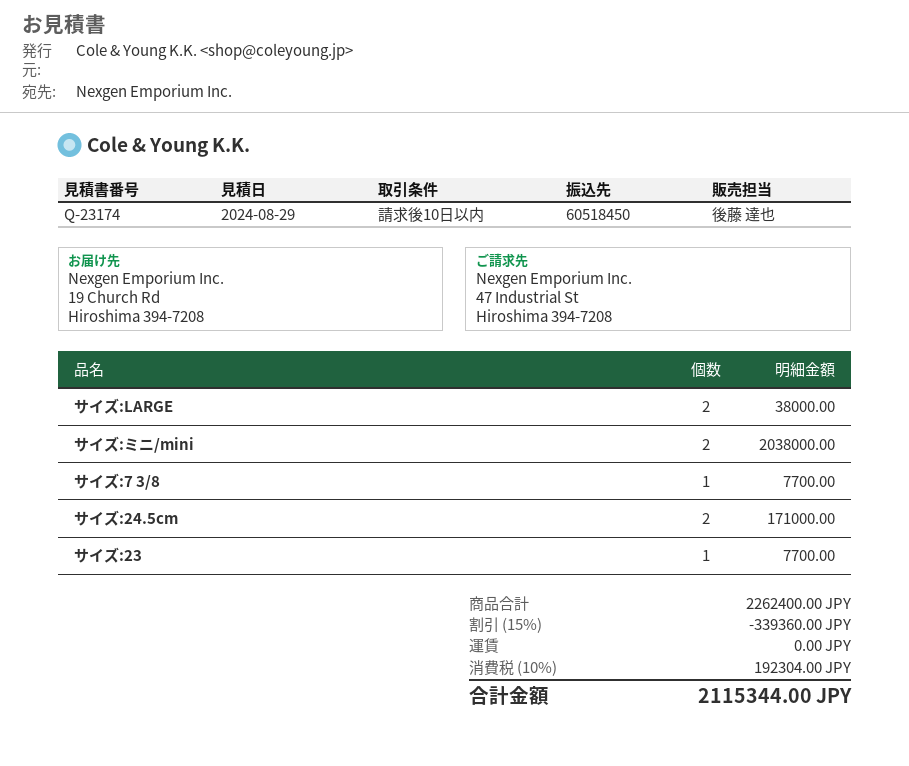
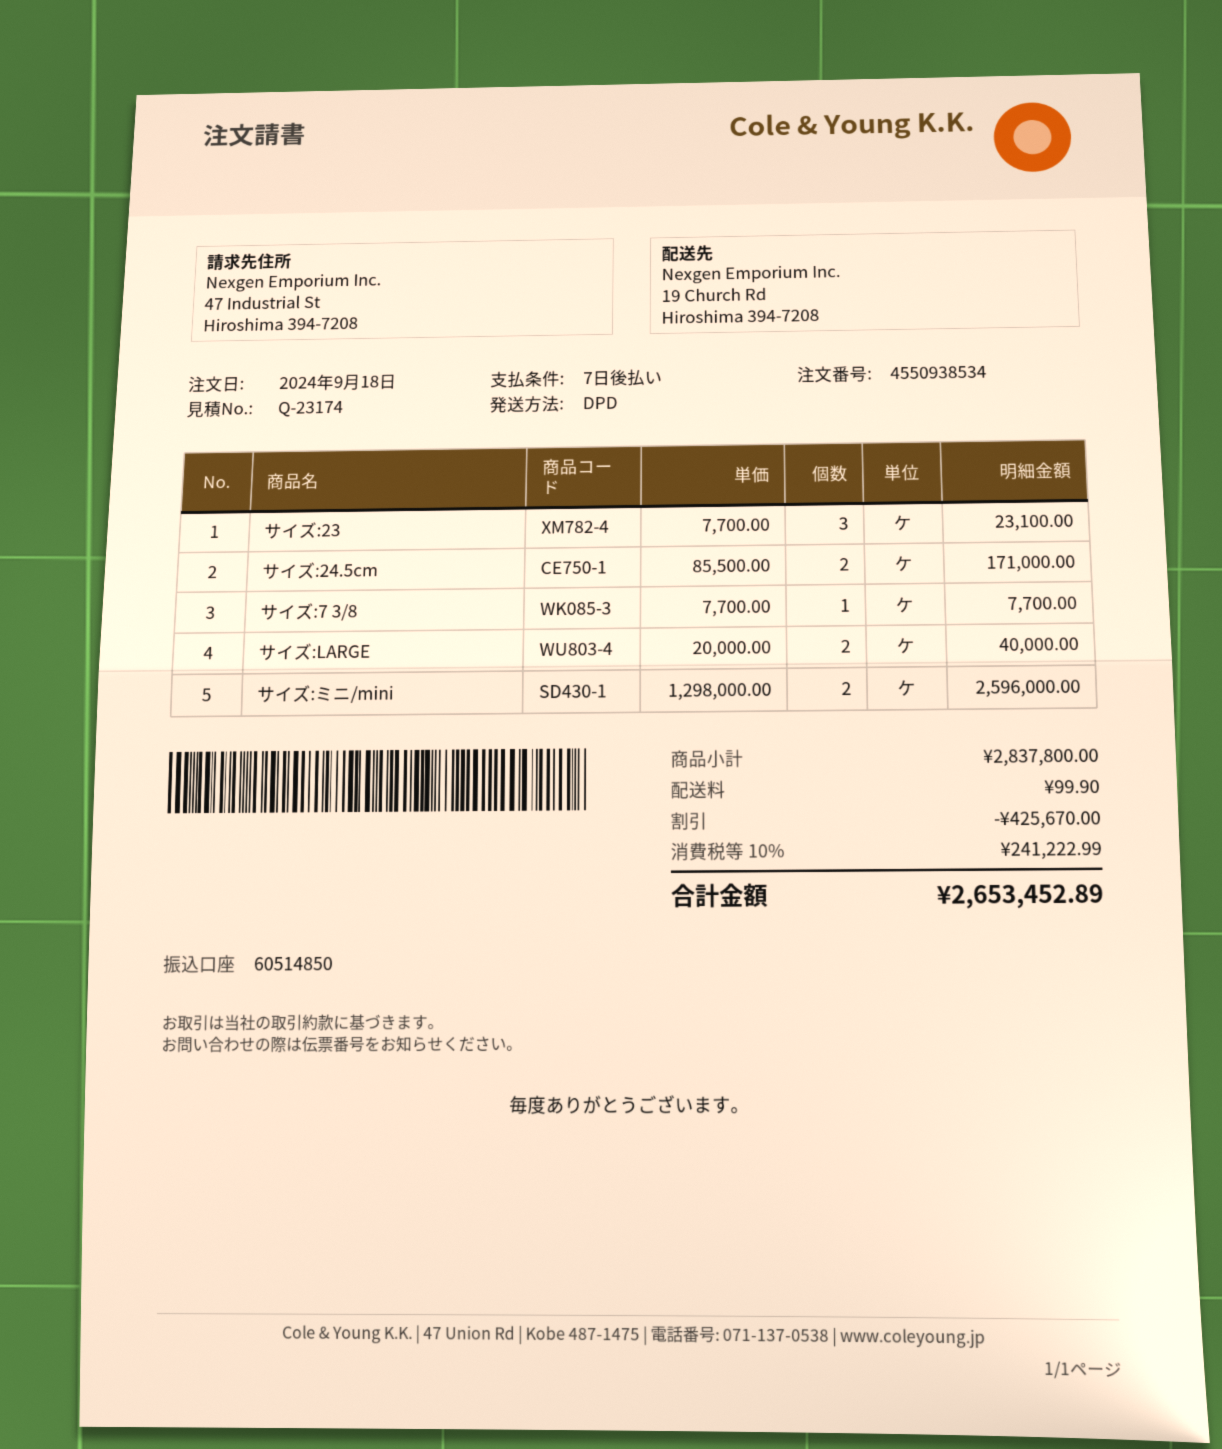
payment terms: 10 days -> 7 days
bank account: 60518450 -> 60514850
サイズ:LARGE: 2 for 38000.00 -> 2 for 40000.00
サイズ:ミニ/mini: 2 for 2038000.00 -> 2 for 2596000.00
サイズ:23: 1 for 7700.00 -> 3 for 23100.00
subtotal: 2262400.00 -> 2837800.00
discount: 339360.00 -> 425670.00
shipping: 0.00 -> 99.90
tax: 10% = 192304.00 -> 10% = 241222.99
total: 2115344.00 -> 2653452.89

